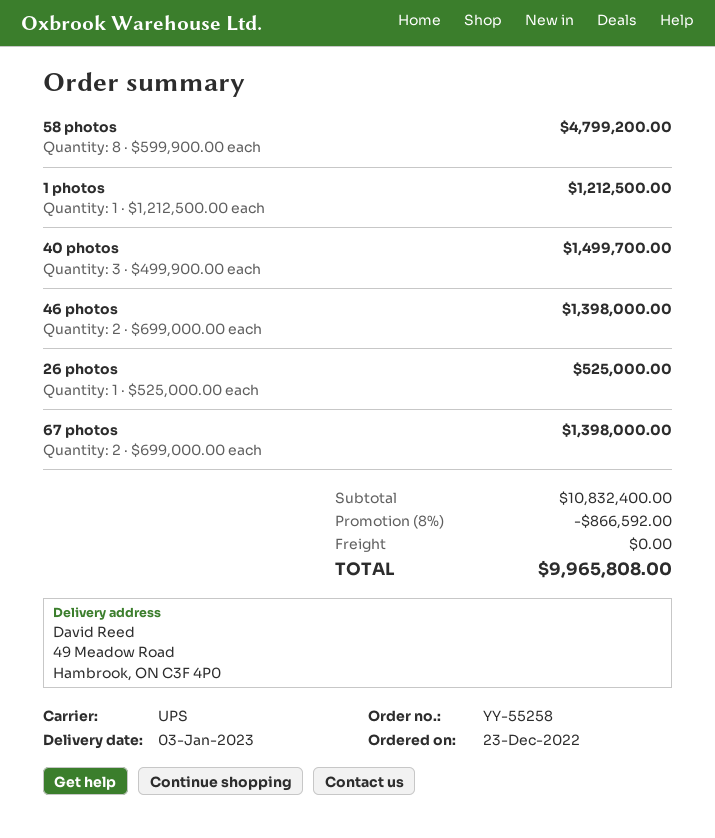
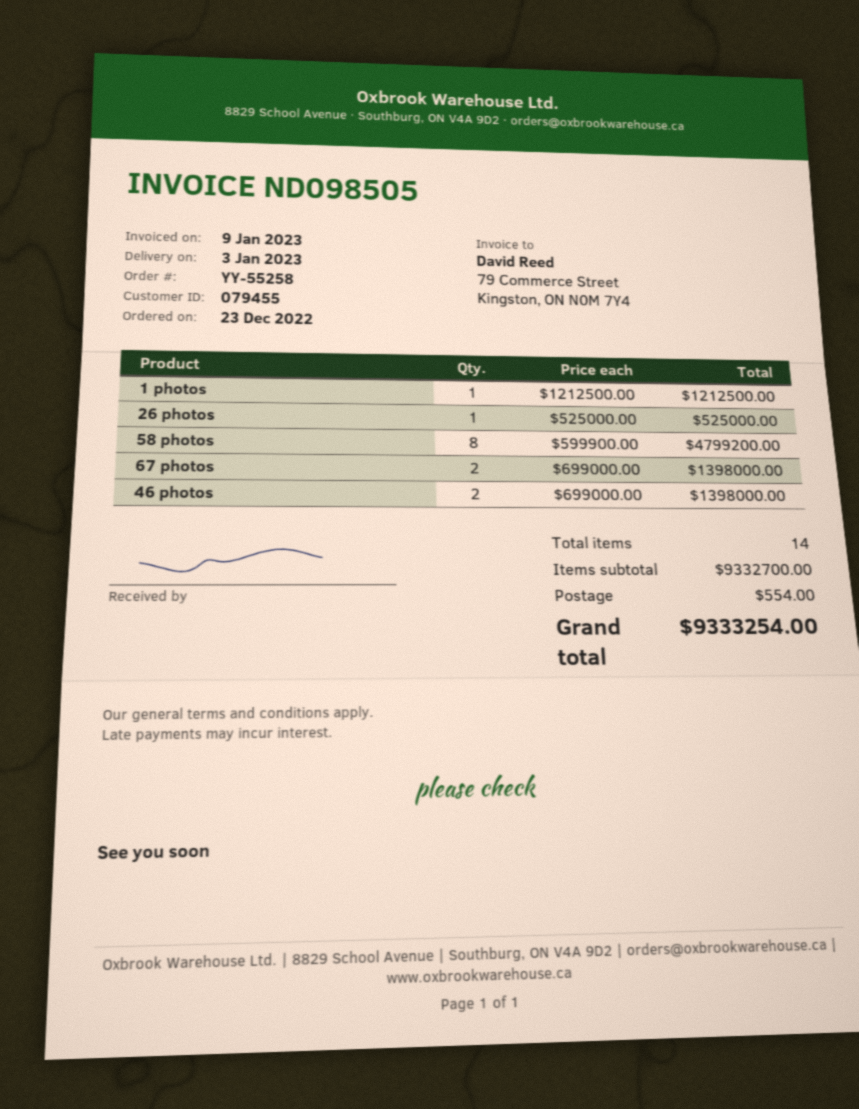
40 photos: 3 x 499900.00 = 1499700.00 -> none
subtotal: 10832400.00 -> 9332700.00
discount: 8% = 866592.00 -> none
shipping: 0.00 -> 554.00
total: 9965808.00 -> 9333254.00

